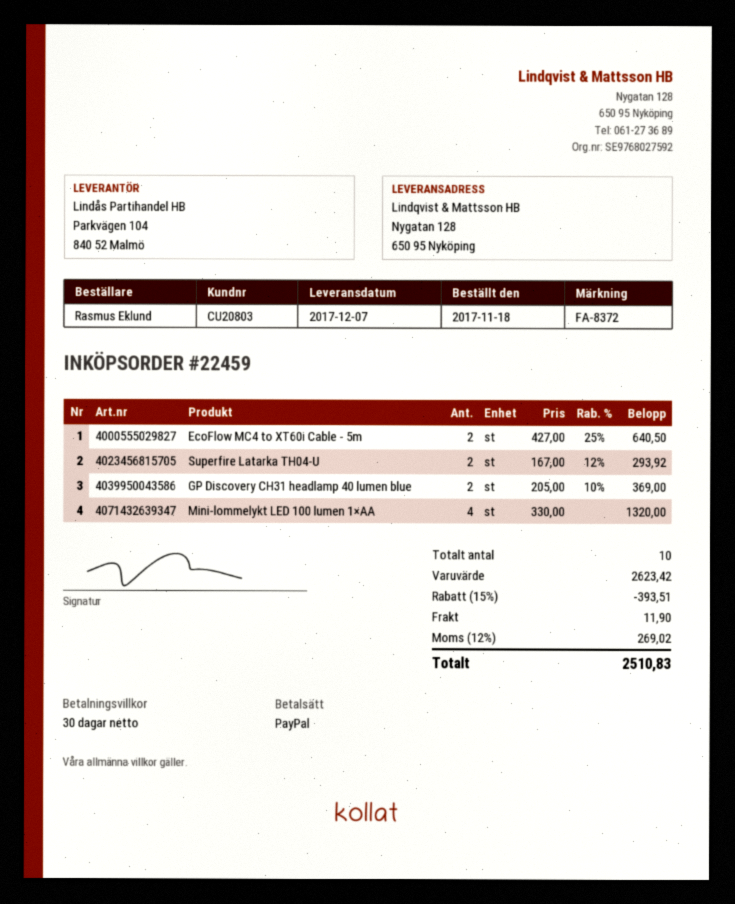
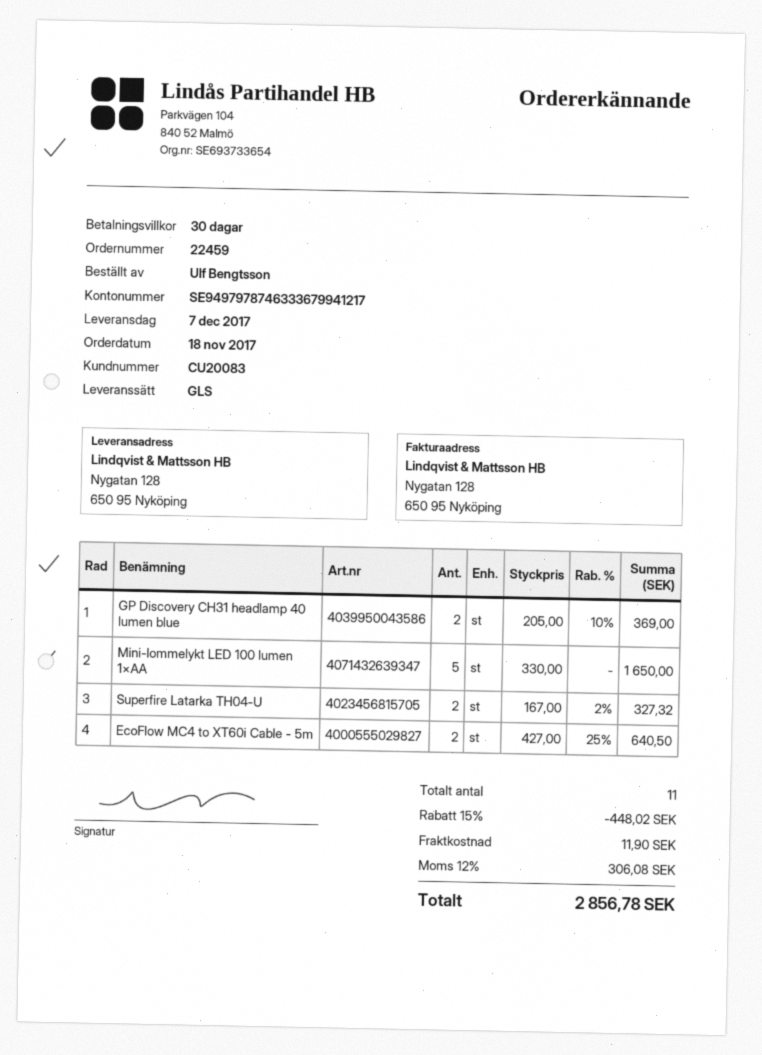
customer number: CU20803 -> CU20083
ordered by: Rasmus Eklund -> Ulf Bengtsson
Superfire Latarka TH04-U: 2 x 167.00 - 12% = 293.92 -> 2 x 167.00 - 2% = 327.32
Mini-lommelykt LED 100 lumen 1×AA: 4 x 330.00 = 1320.00 -> 5 x 330.00 = 1650.00
total quantity: 10 -> 11
discount: 15% = 393.51 -> 15% = 448.02
tax: 12% = 269.02 -> 12% = 306.08
total: 2510.83 -> 2856.78

